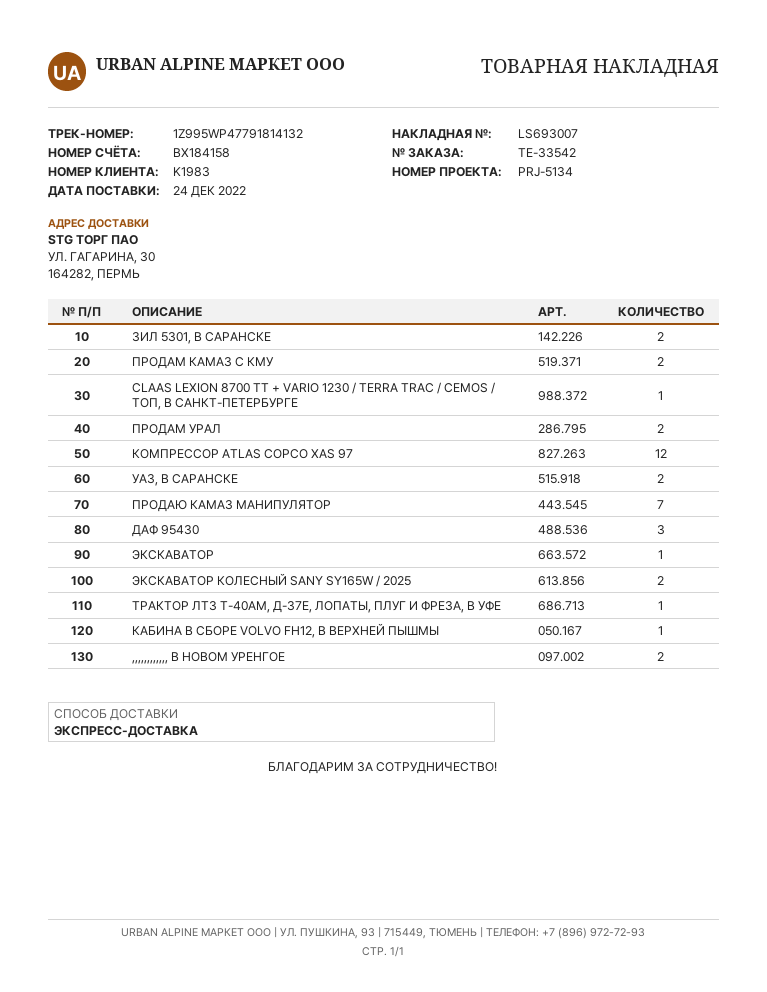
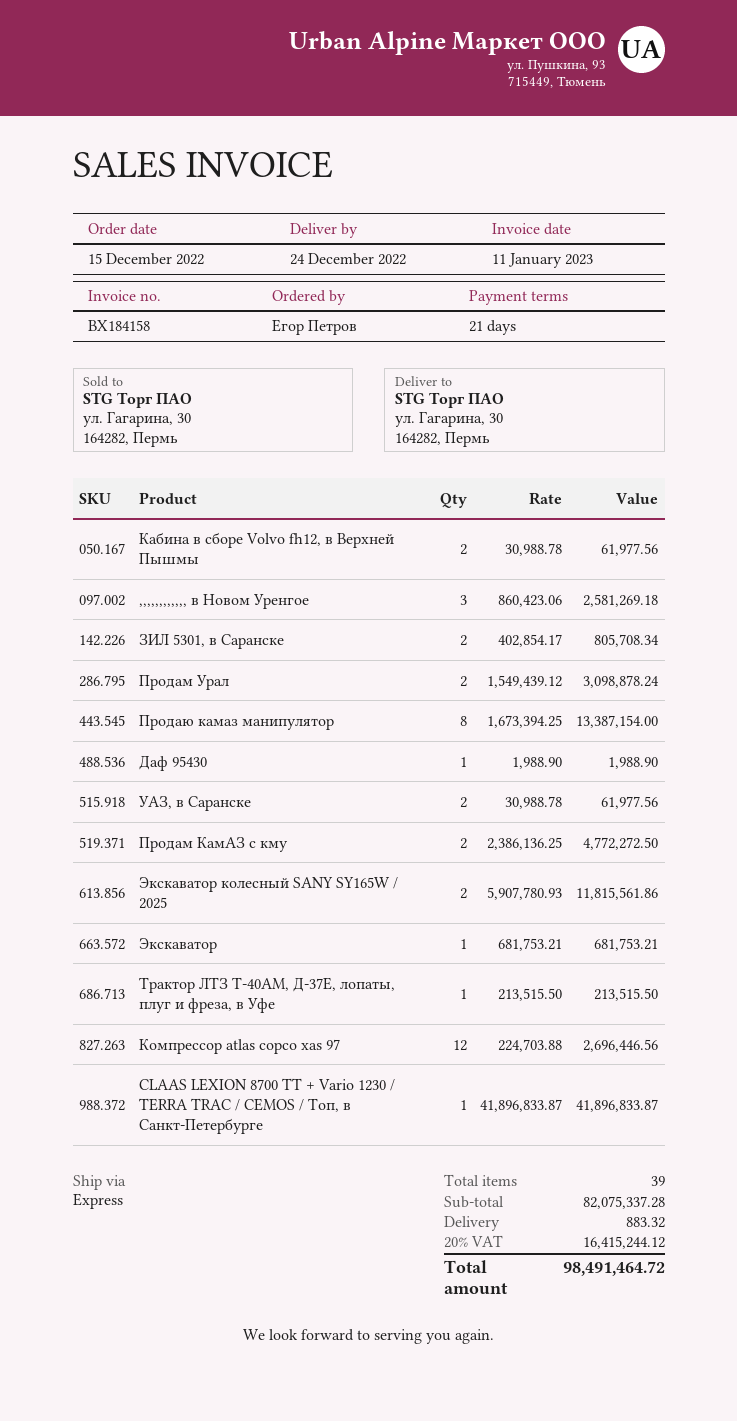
ПРОДАЮ КАМАЗ МАНИПУЛЯТОР: 7 -> 8
ДАФ 95430: 3 -> 1
КАБИНА В СБОРЕ VOLVO FH12, В ВЕРХНЕЙ ПЫШМЫ: 1 -> 2
,,,,,,,,,,,, В НОВОМ УРЕНГОЕ: 2 -> 3

